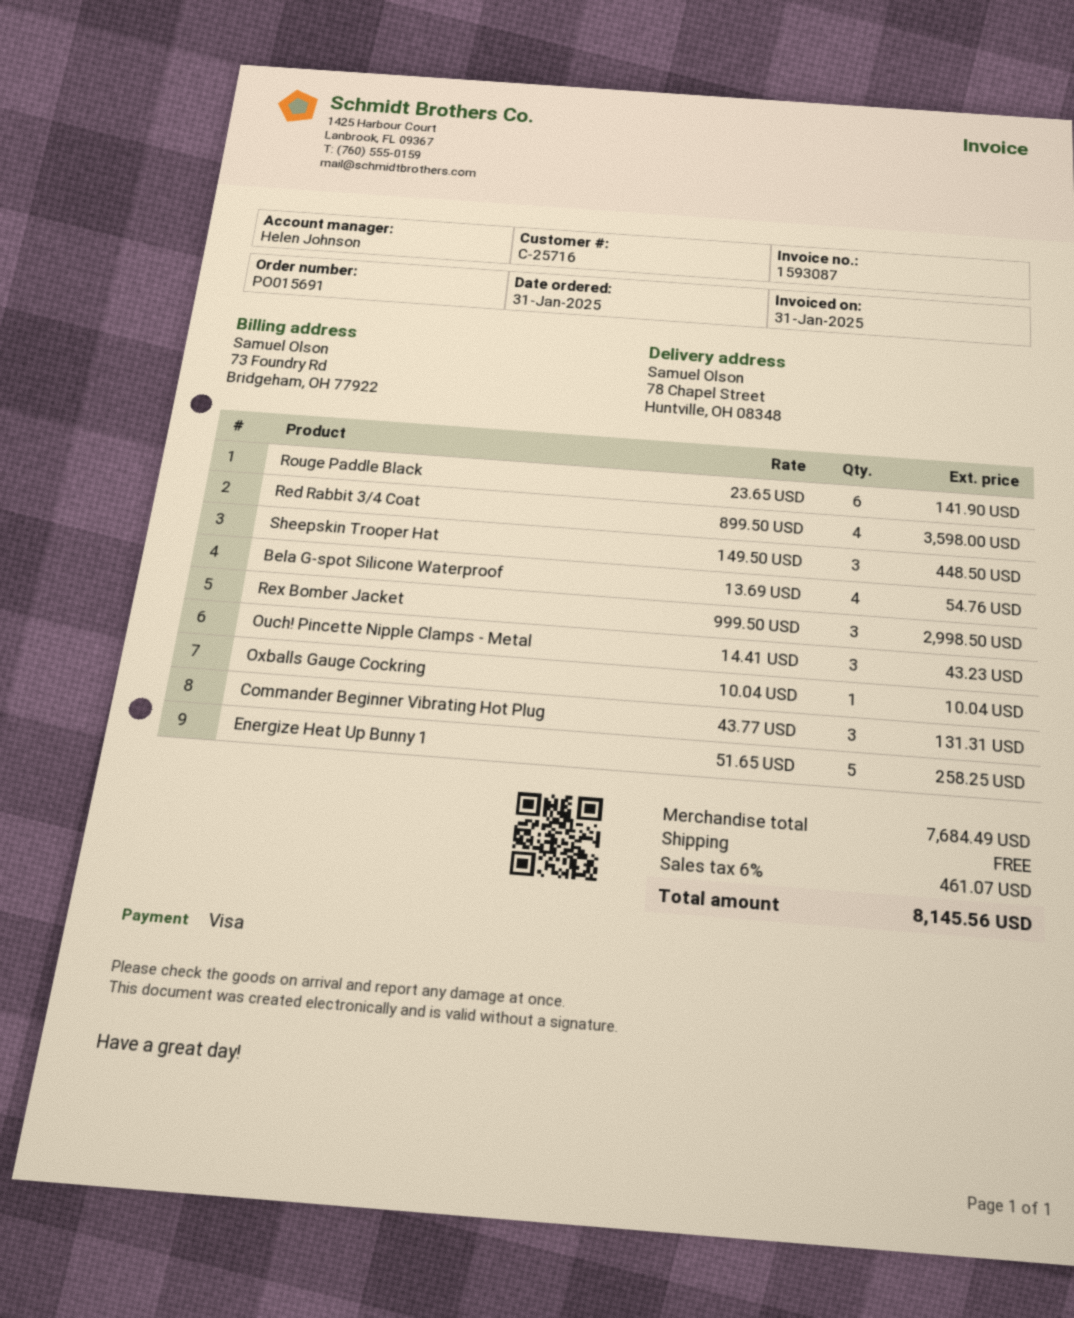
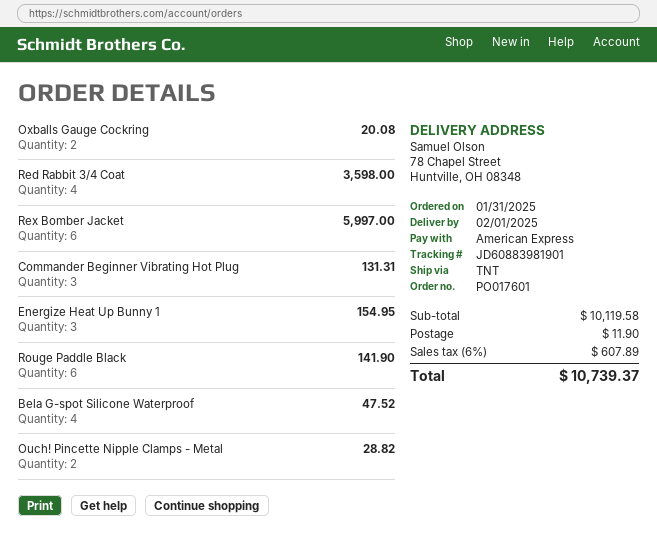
order number: PO015691 -> PO017601
payment method: Visa -> American Express
Sheepskin Trooper Hat: 3 for 448.50 -> none
Bela G-spot Silicone Waterproof: 4 for 54.76 -> 4 for 47.52
Rex Bomber Jacket: 3 for 2998.50 -> 6 for 5997.00
Ouch! Pincette Nipple Clamps - Metal: 3 for 43.23 -> 2 for 28.82
Oxballs Gauge Cockring: 1 for 10.04 -> 2 for 20.08
Energize Heat Up Bunny 1: 5 for 258.25 -> 3 for 154.95
subtotal: 7684.49 -> 10119.58
shipping: 0.00 -> 11.90
tax: 6% = 461.07 -> 6% = 607.89
total: 8145.56 -> 10739.37

